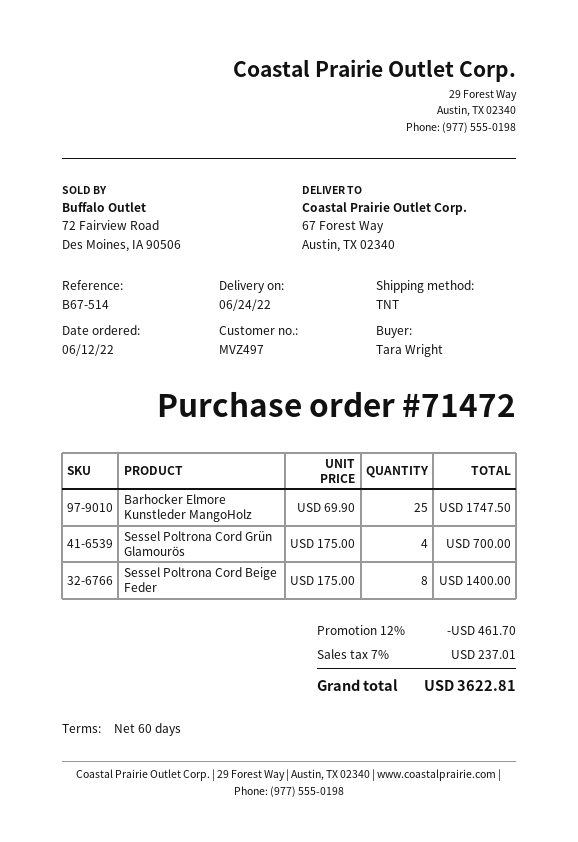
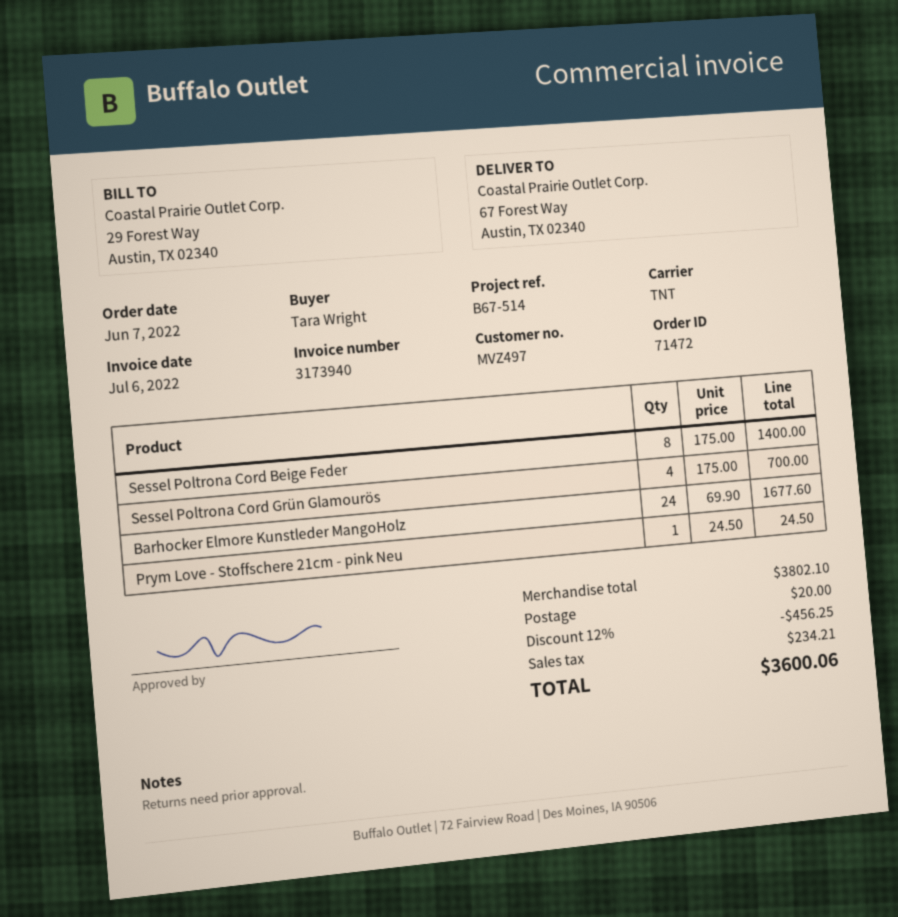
order date: 2022-06-12 -> 2022-06-07
Barhocker Elmore Kunstleder MangoHolz: 25 x 69.90 = 1747.50 -> 24 x 69.90 = 1677.60
Prym Love - Stoffschere 21cm - pink Neu: none -> 1 x 24.50 = 24.50
discount: 12% = 461.70 -> 12% = 456.25
shipping: none -> 20.00
tax: 237.01 -> 234.21
total: 3622.81 -> 3600.06

